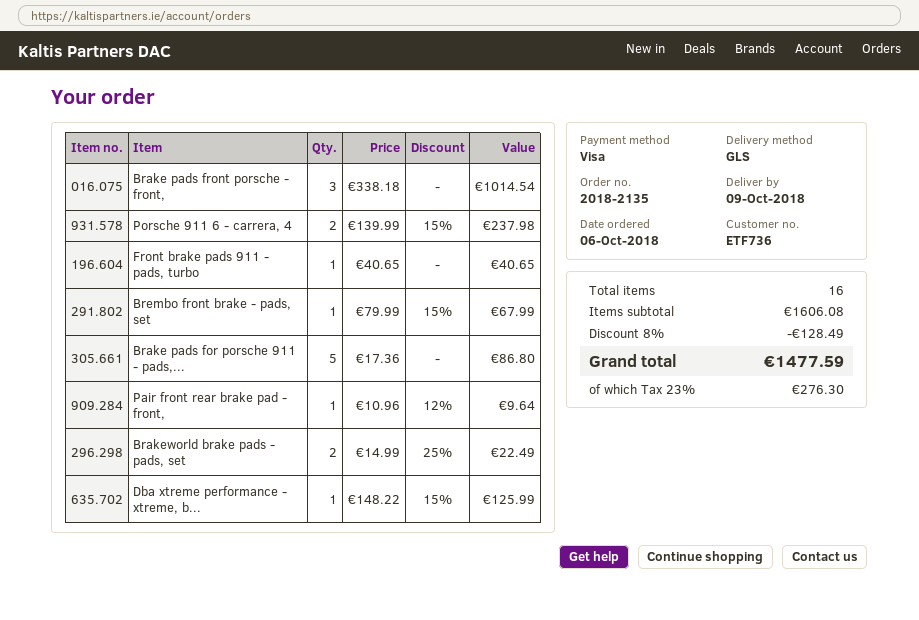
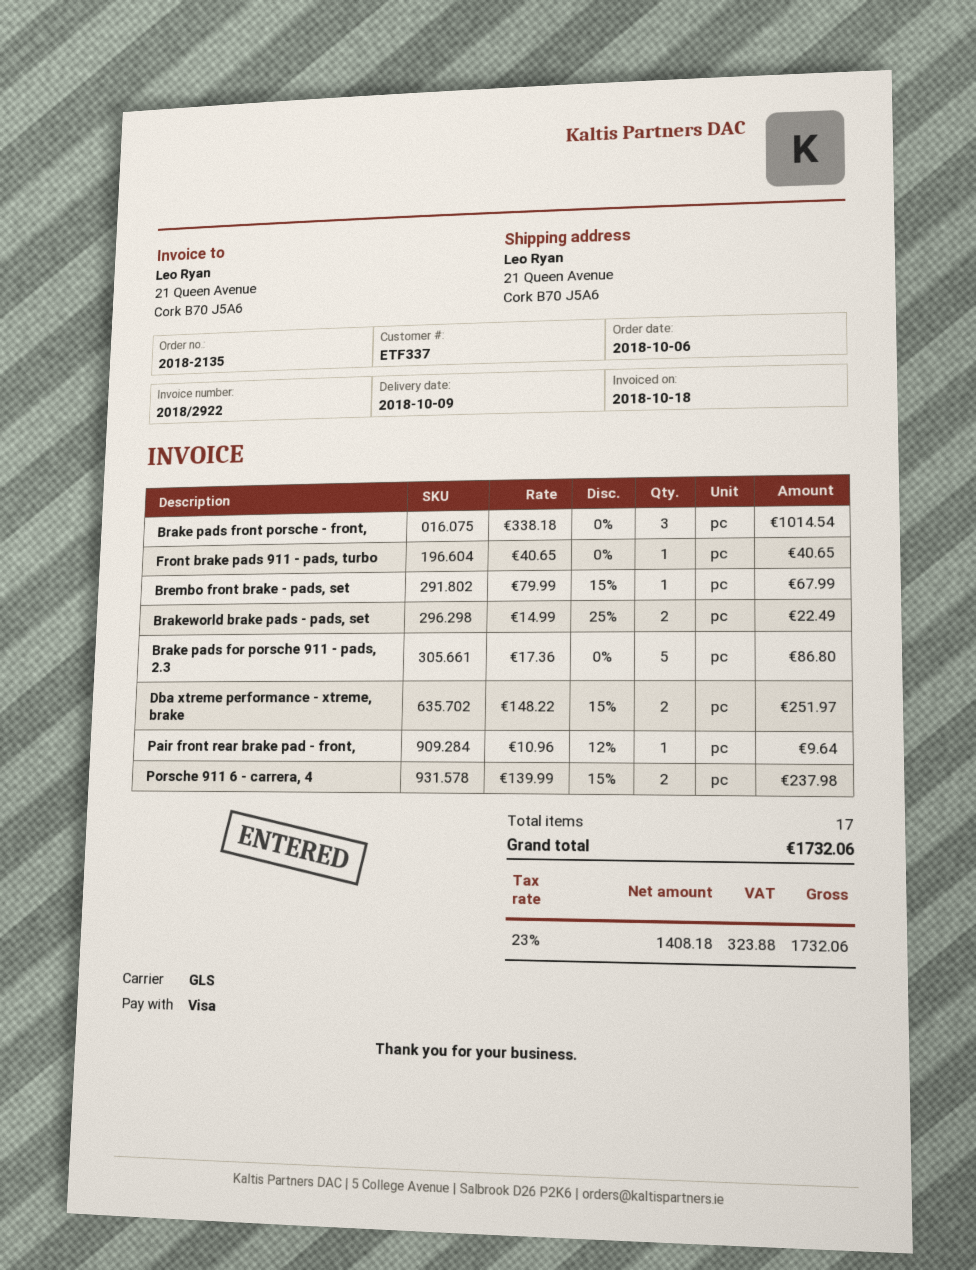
customer number: ETF736 -> ETF337
Dba xtreme performance - xtreme, b...: 1 x 148.22 - 15% = 125.99 -> 2 x 148.22 - 15% = 251.97
total quantity: 16 -> 17
discount: 8% = 128.49 -> none
tax: 23% = 276.30 -> 23% = 323.88
total: 1477.59 -> 1732.06

